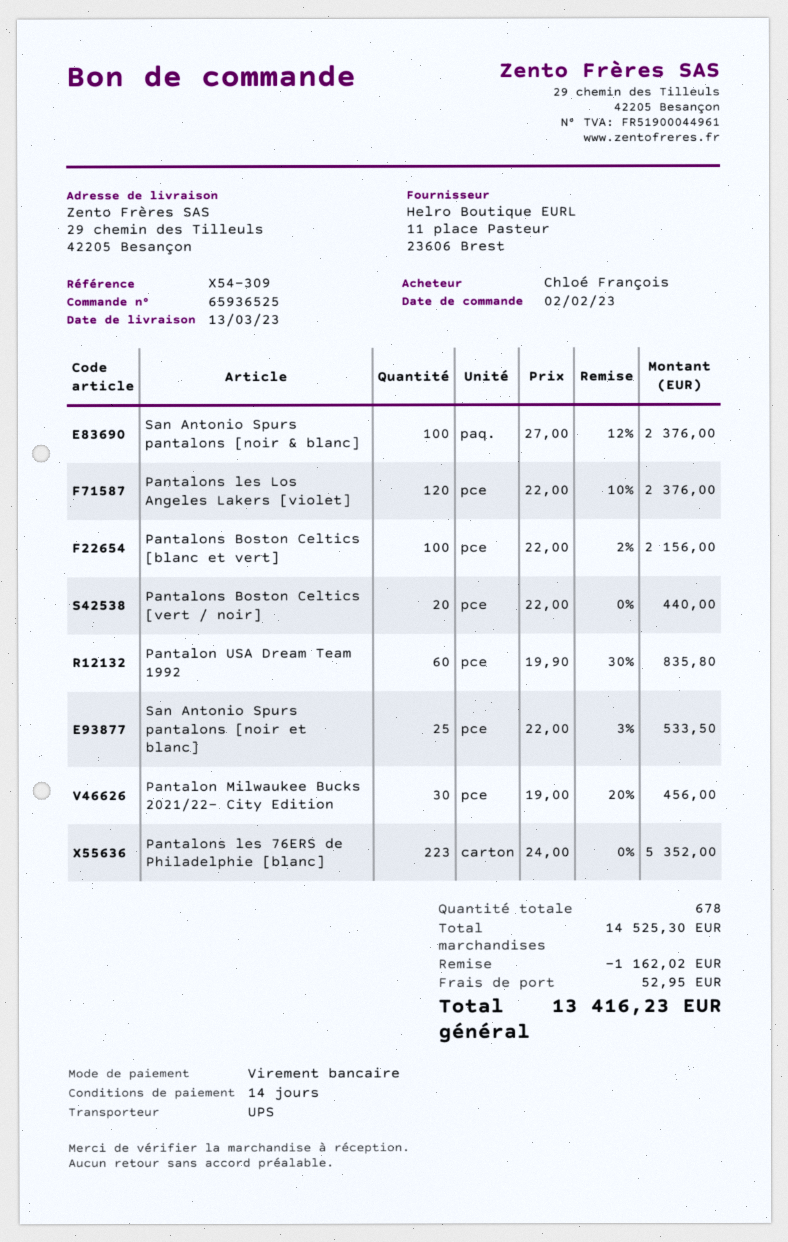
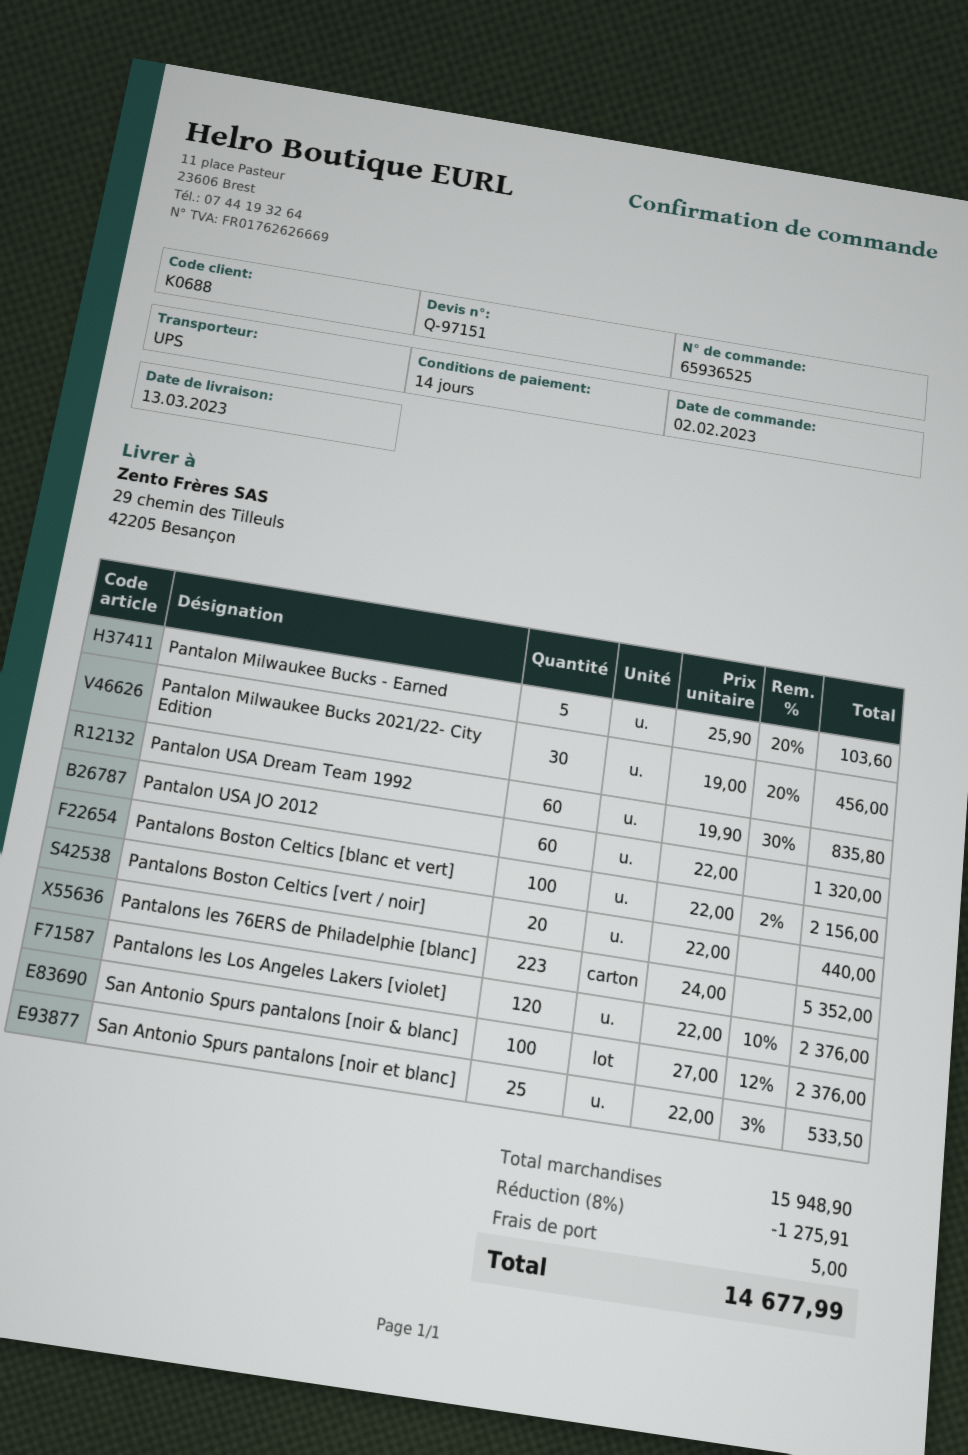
Pantalon Milwaukee Bucks - Earned: none -> 5 x 25.90 - 20% = 103.60
Pantalon USA JO 2012: none -> 60 x 22.00 = 1320.00
subtotal: 14525.30 -> 15948.90
discount: 1162.02 -> 1275.91
shipping: 52.95 -> 5.00
total: 13416.23 -> 14677.99

